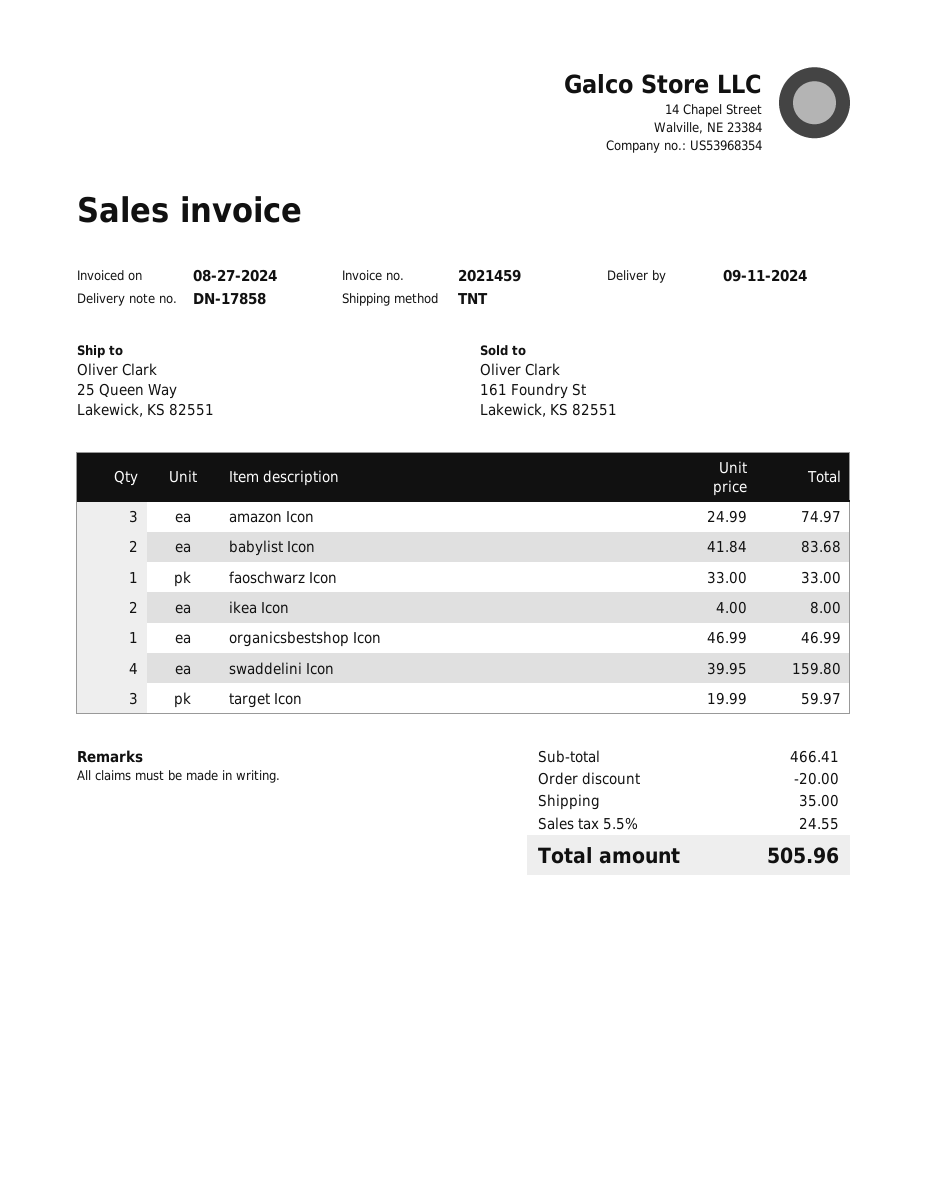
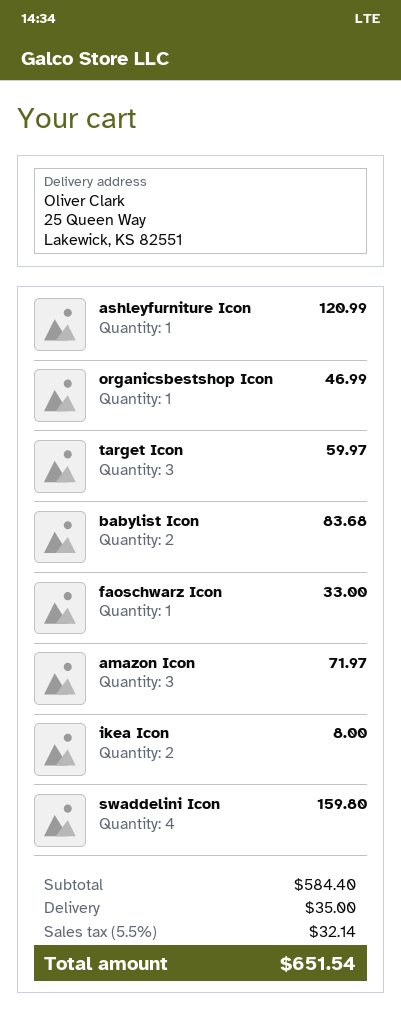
amazon Icon: 3 for 74.97 -> 3 for 71.97
ashleyfurniture Icon: none -> 1 for 120.99
subtotal: 466.41 -> 584.40
discount: 20.00 -> none
tax: 5.5% = 24.55 -> 5.5% = 32.14
total: 505.96 -> 651.54

